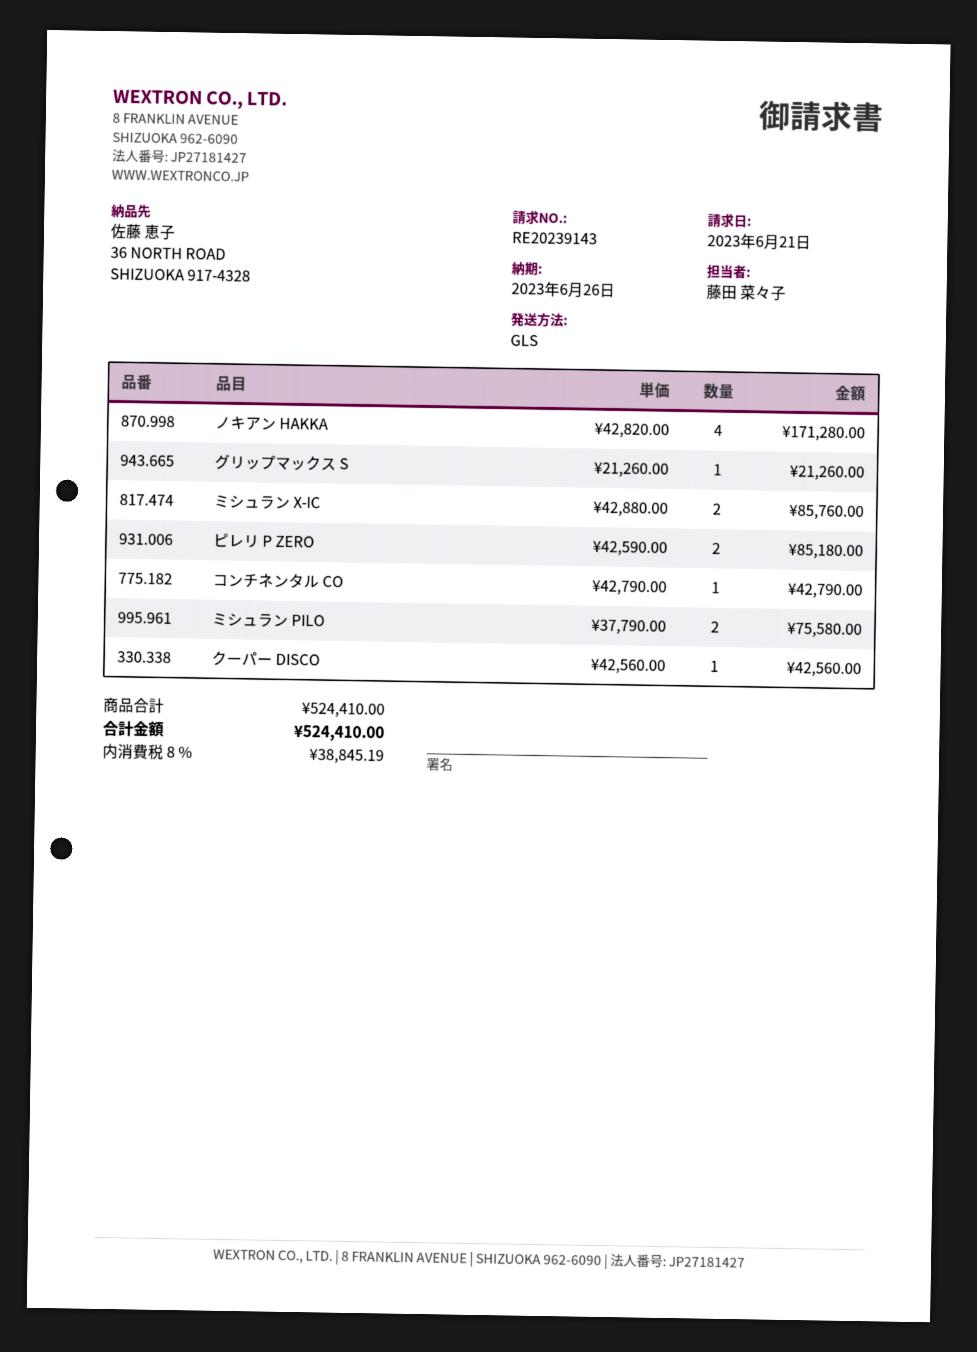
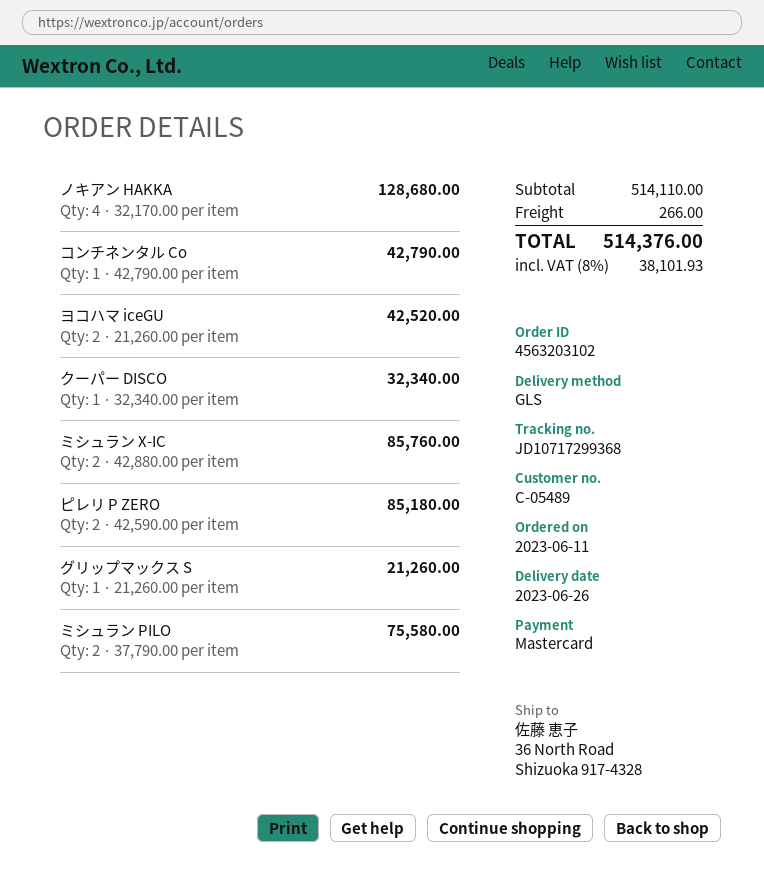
ノキアン HAKKA: 4 x 42820.00 = 171280.00 -> 4 x 32170.00 = 128680.00
クーパー DISCO: 1 x 42560.00 = 42560.00 -> 1 x 32340.00 = 32340.00
ヨコハマ iceGU: none -> 2 x 21260.00 = 42520.00
subtotal: 524410.00 -> 514110.00
shipping: none -> 266.00
tax: 8% = 38845.19 -> 8% = 38101.93
total: 524410.00 -> 514376.00

